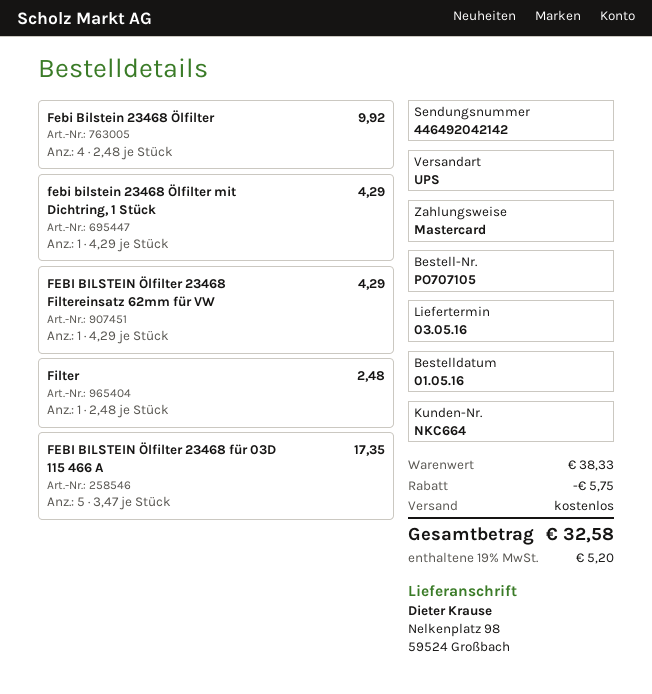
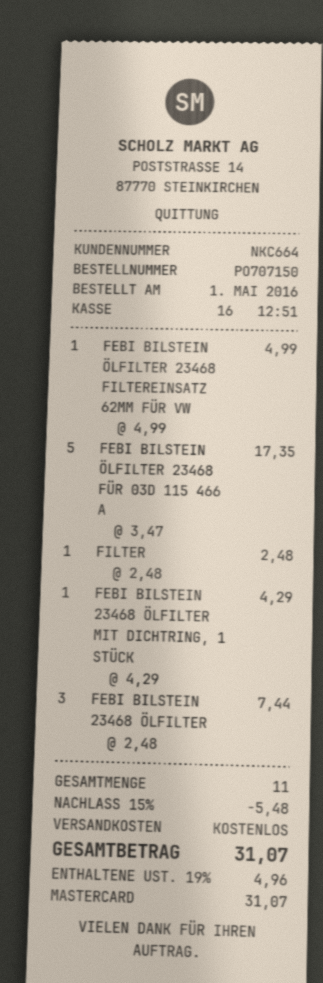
order number: PO707105 -> PO707150
Febi Bilstein 23468 Ölfilter: 4 x 2.48 = 9.92 -> 3 x 2.48 = 7.44
FEBI BILSTEIN Ölfilter 23468 Filtereinsatz 62mm für VW: 1 x 4.29 = 4.29 -> 1 x 4.99 = 4.99
discount: 5.75 -> 5.48
tax: 19% = 5.20 -> 19% = 4.96
total: 32.58 -> 31.07

